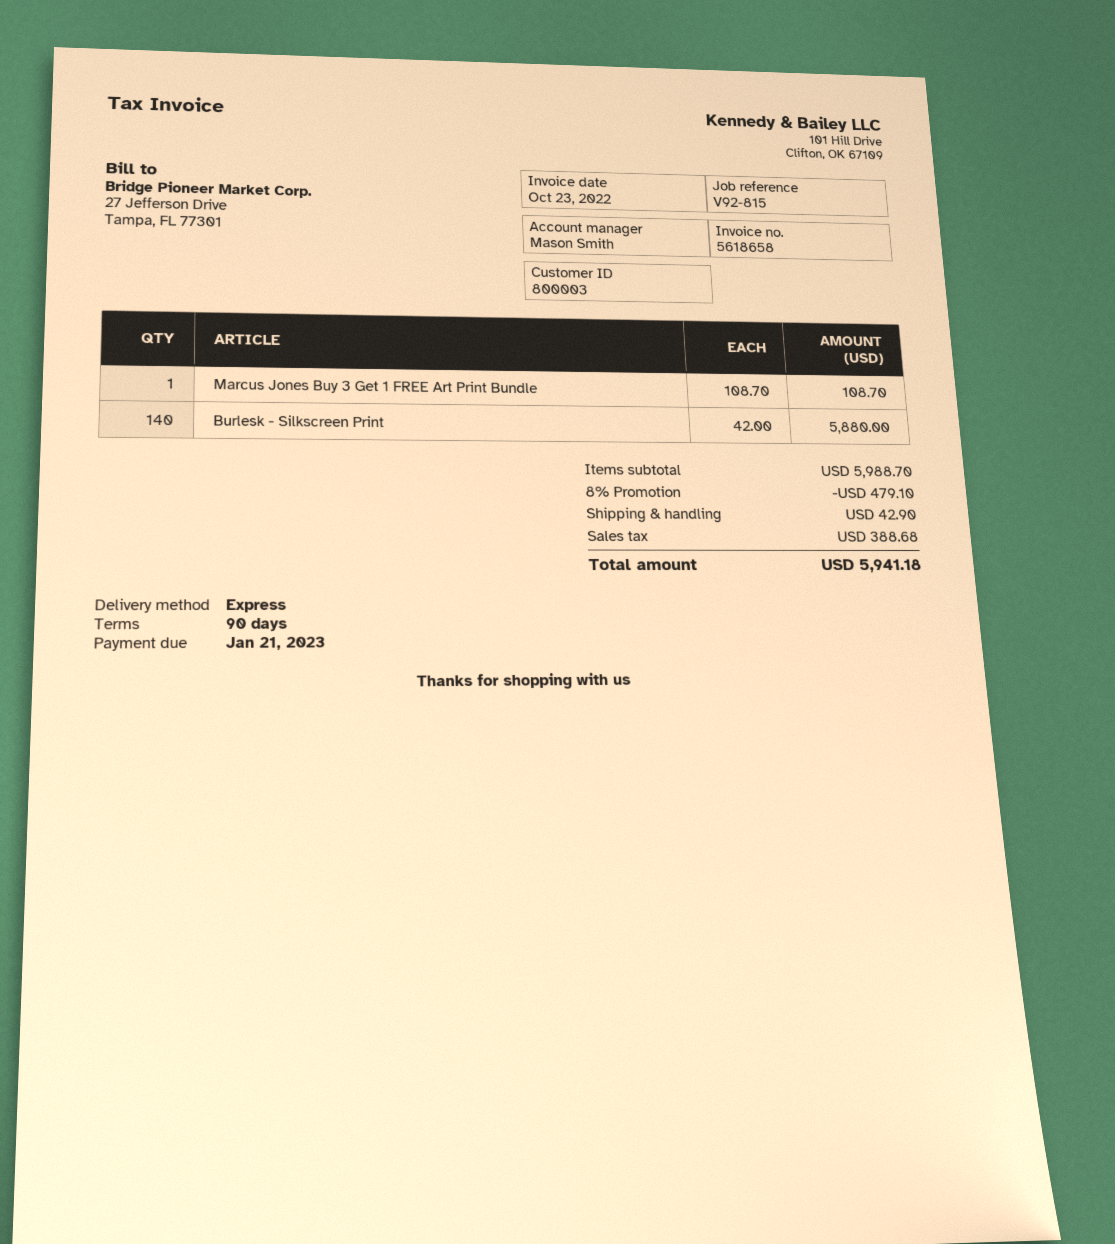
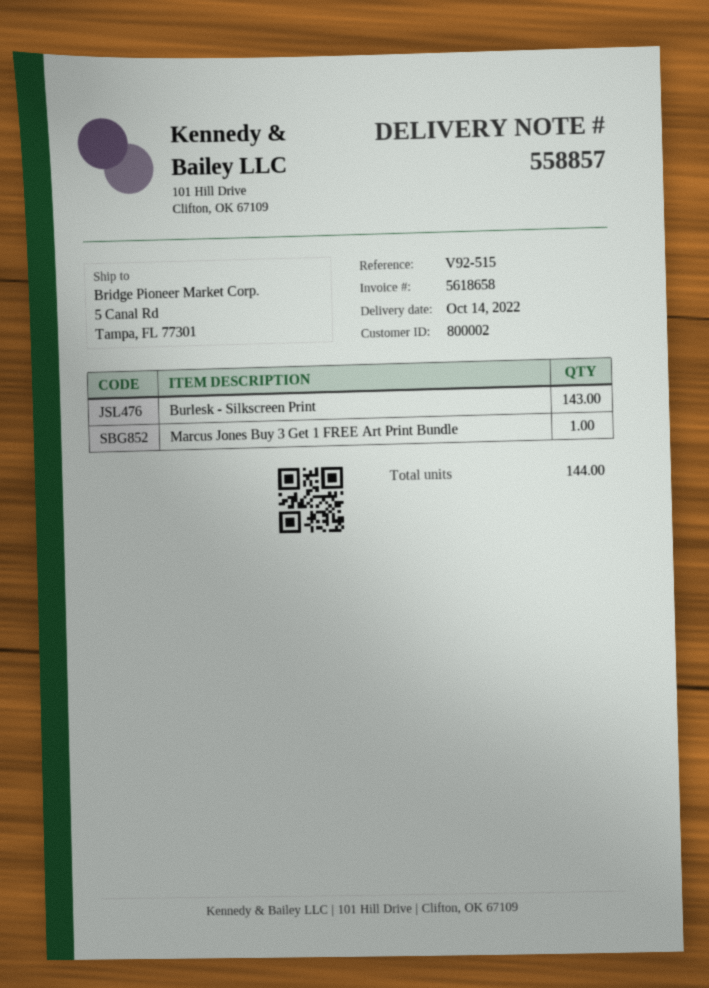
customer number: 800003 -> 800002
reference: V92-815 -> V92-515
Burlesk - Silkscreen Print: 140 -> 143

